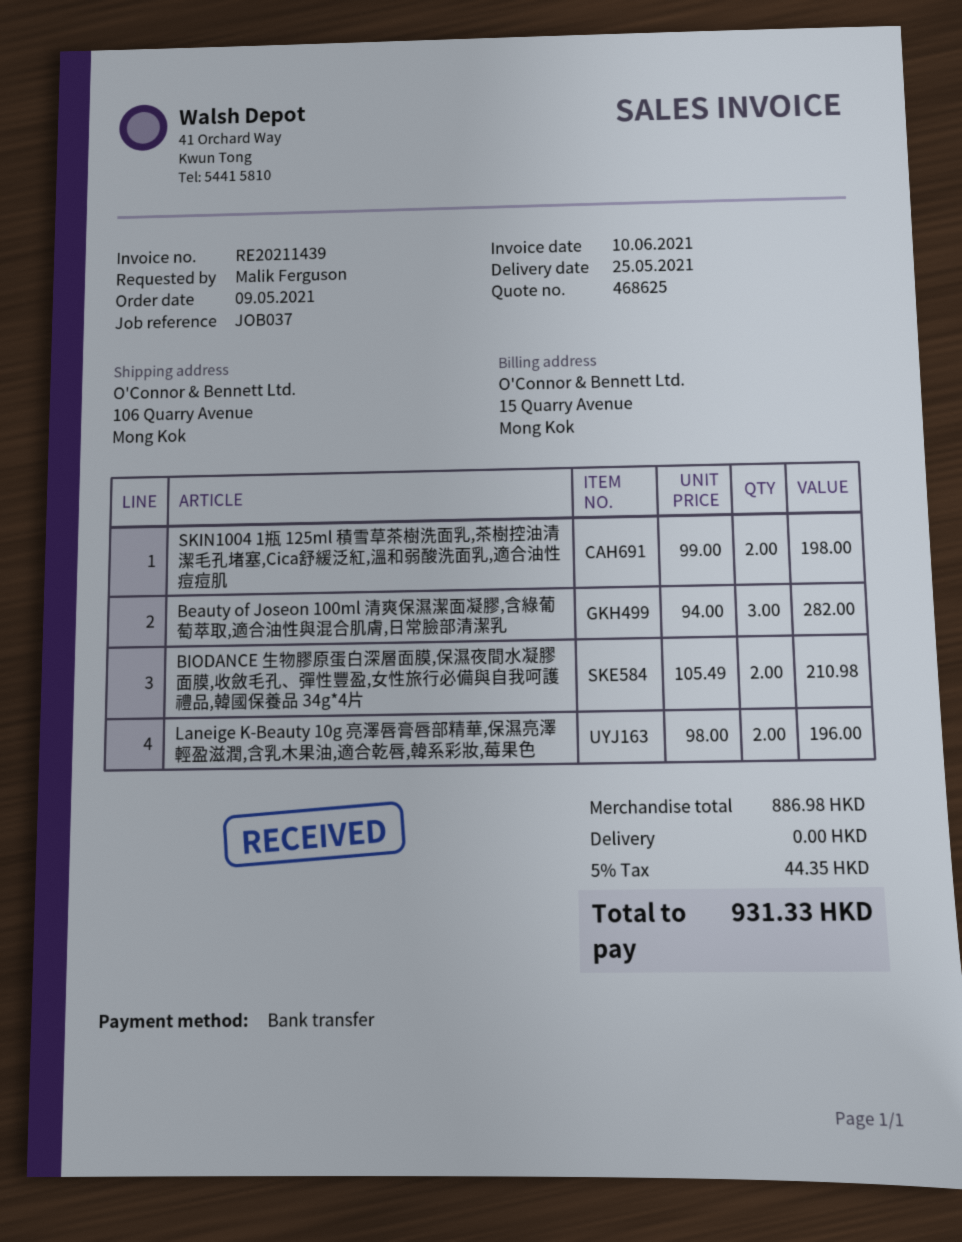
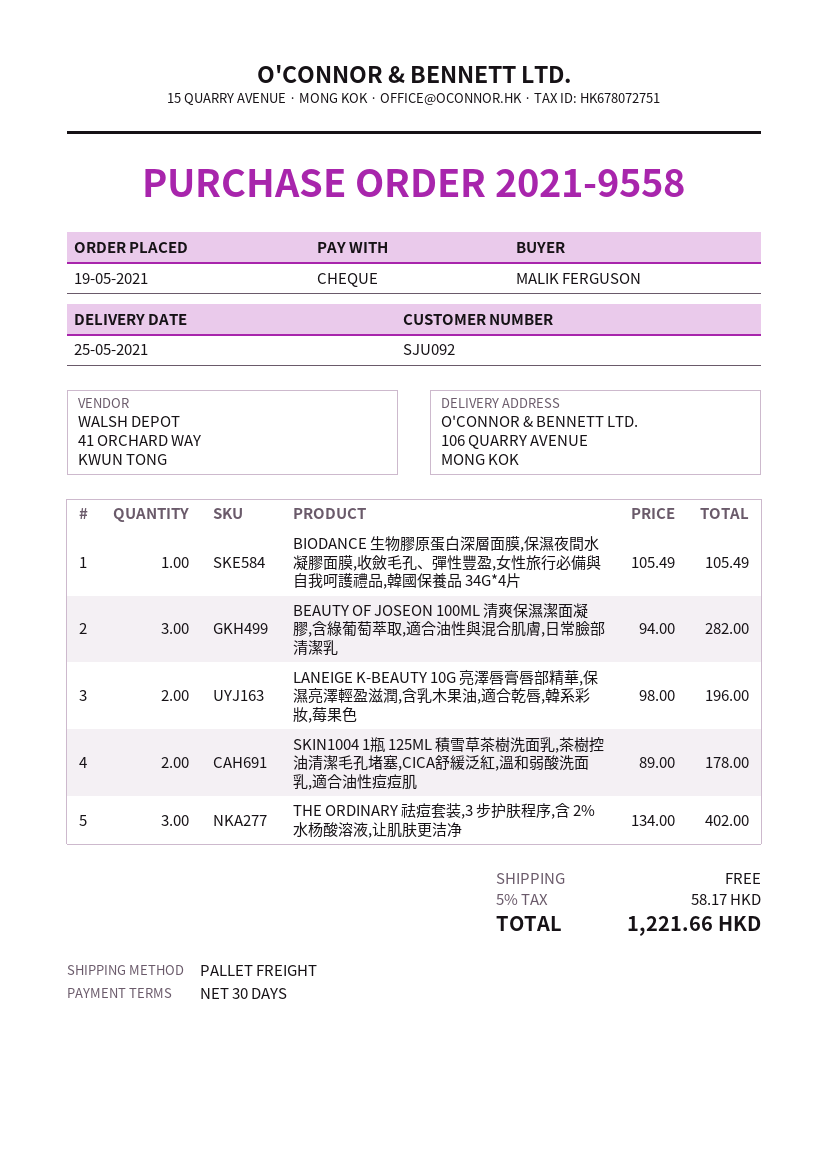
order date: 2021-05-09 -> 2021-05-19
payment method: bank transfer -> cheque
SKIN1004 1瓶 125ml 積雪草茶樹洗面乳,茶樹控油清潔毛孔堵塞,Cica舒緩泛紅,溫和弱酸洗面乳,適合油性痘痘肌: 2 x 99.00 = 198.00 -> 2 x 89.00 = 178.00
BIODANCE 生物膠原蛋白深層面膜,保濕夜間水凝膠面膜,收斂毛孔、彈性豐盈,女性旅行必備與自我呵護禮品,韓國保養品 34g*4片: 2 x 105.49 = 210.98 -> 1 x 105.49 = 105.49
THE ORDINARY 祛痘套装,3 步护肤程序,含 2% 水杨酸溶液,让肌肤更洁净: none -> 3 x 134.00 = 402.00
tax: 5% = 44.35 -> 5% = 58.17
total: 931.33 -> 1221.66

